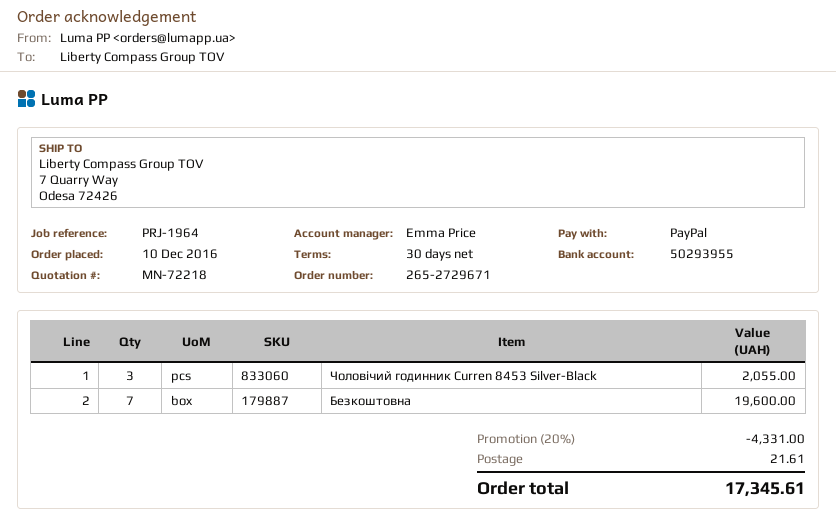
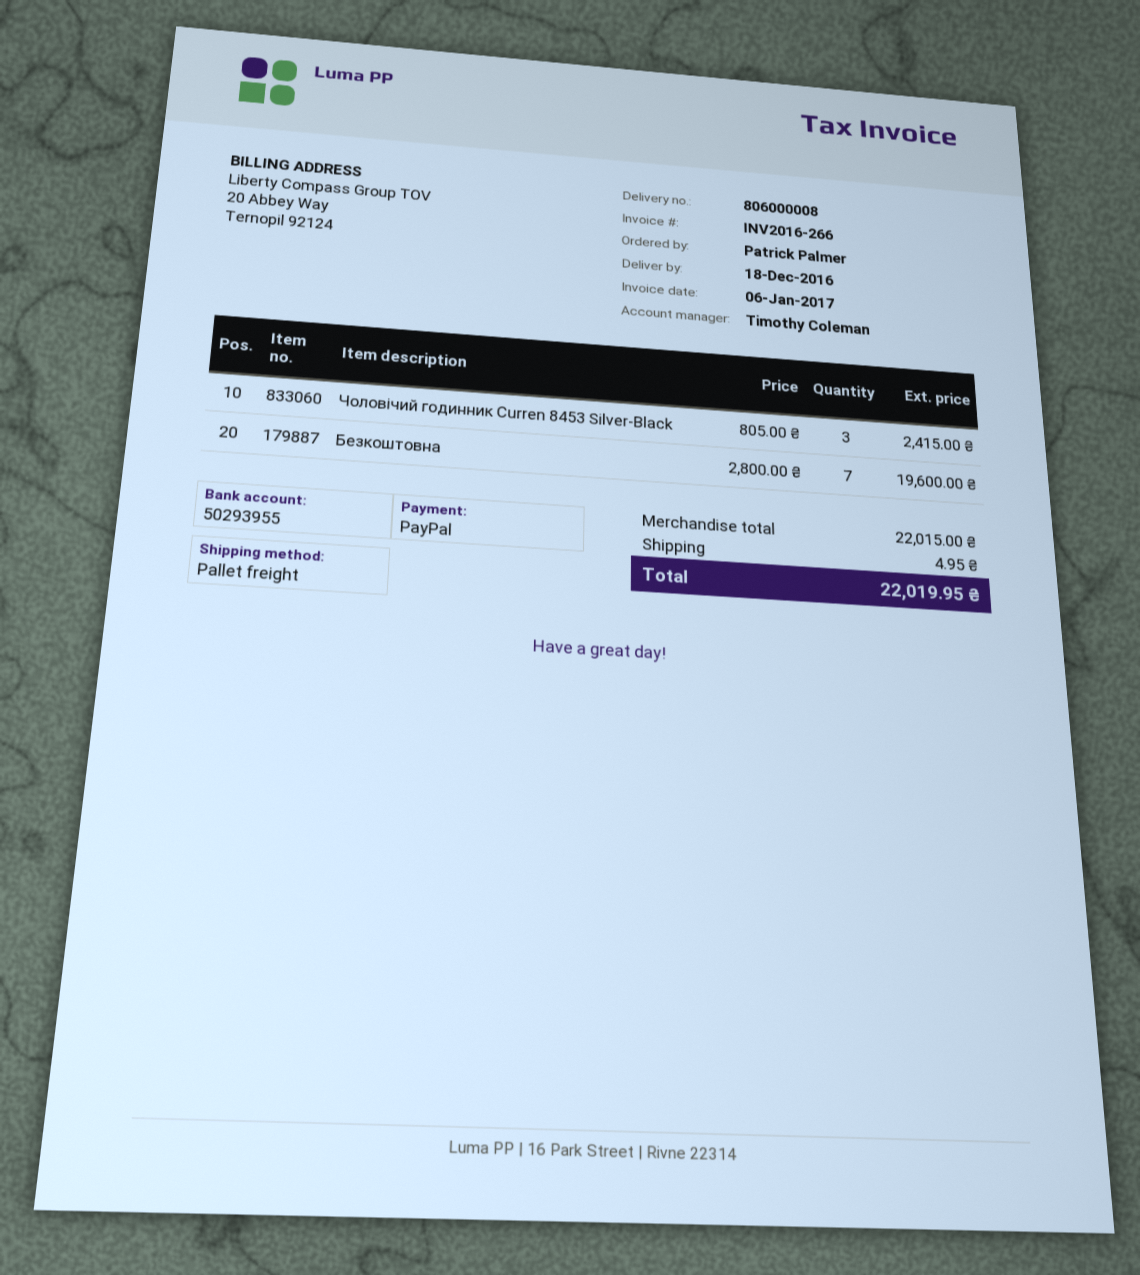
sales rep: Emma Price -> Timothy Coleman
Чоловічий годинник Curren 8453 Silver-Black: 3 for 2055.00 -> 3 for 2415.00
discount: 20% = 4331.00 -> none
shipping: 21.61 -> 4.95
total: 17345.61 -> 22019.95

